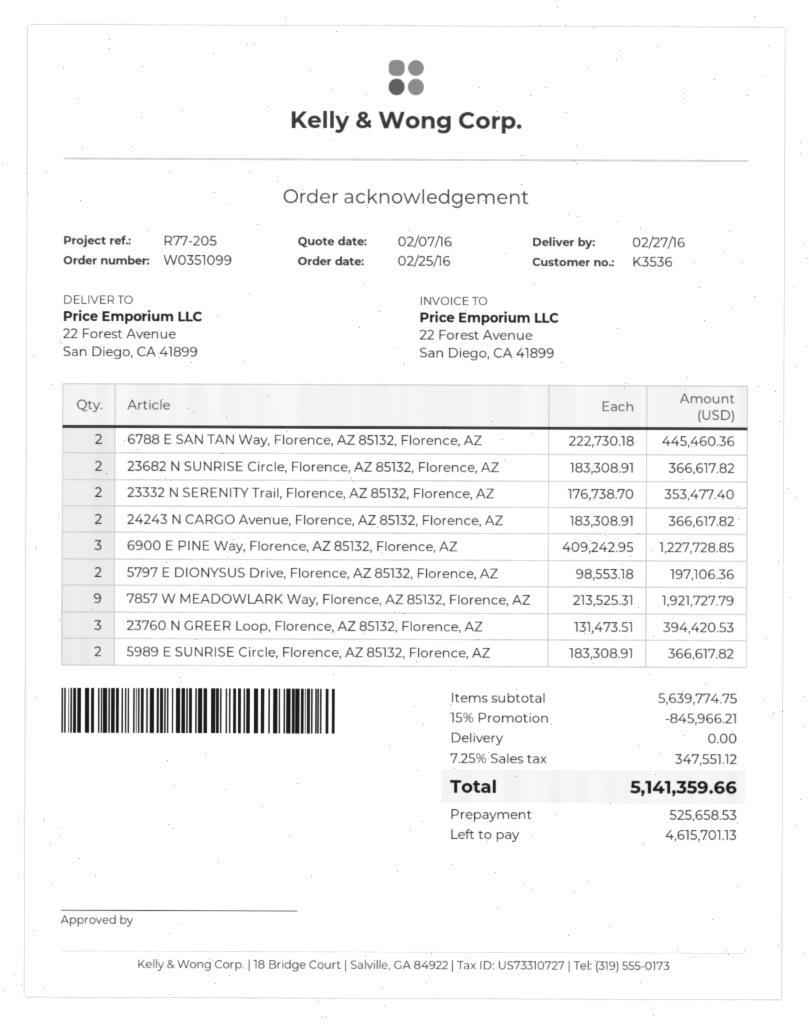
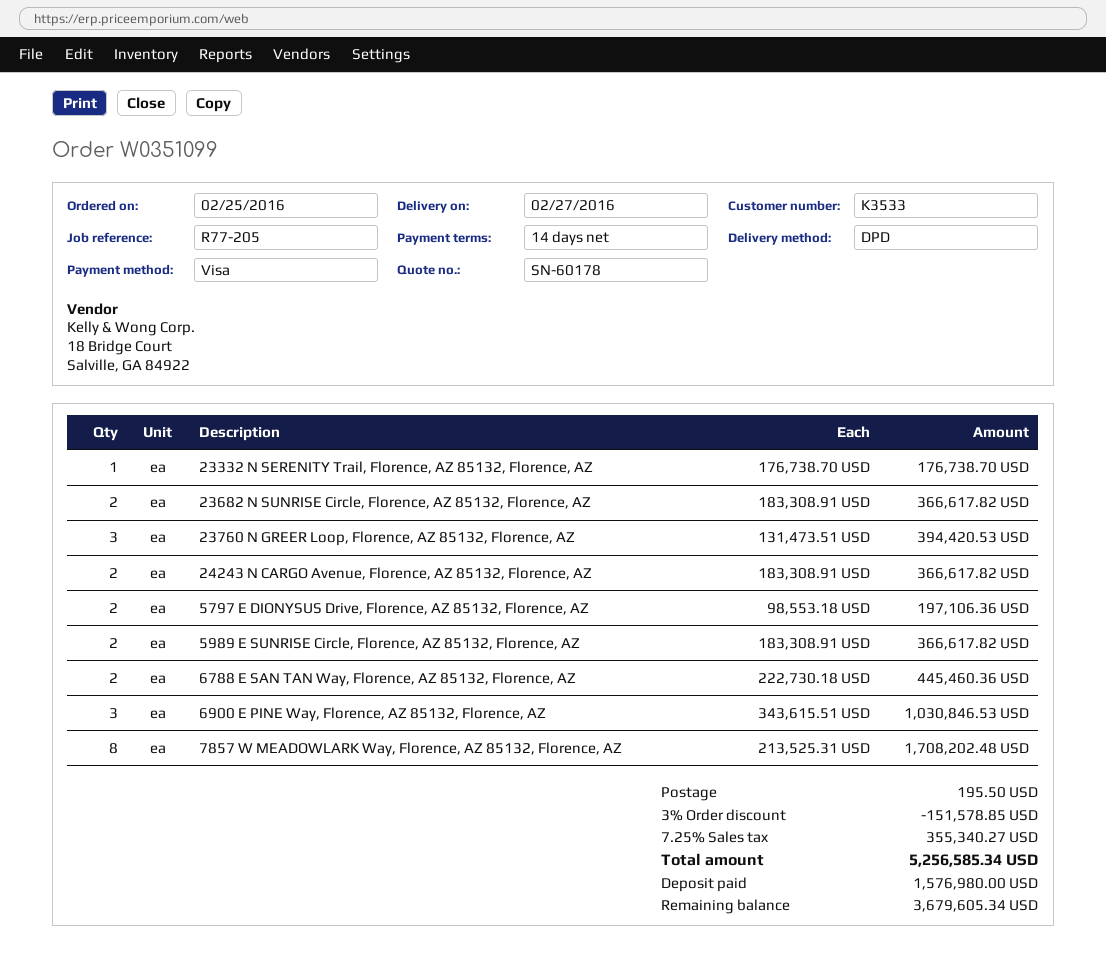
customer number: K3536 -> K3533
23332 N SERENITY Trail, Florence, AZ 85132, Florence, AZ: 2 x 176738.70 = 353477.40 -> 1 x 176738.70 = 176738.70
6900 E PINE Way, Florence, AZ 85132, Florence, AZ: 3 x 409242.95 = 1227728.85 -> 3 x 343615.51 = 1030846.53
7857 W MEADOWLARK Way, Florence, AZ 85132, Florence, AZ: 9 x 213525.31 = 1921727.79 -> 8 x 213525.31 = 1708202.48
discount: 15% = 845966.21 -> 3% = 151578.85
shipping: 0.00 -> 195.50
tax: 7.25% = 347551.12 -> 7.25% = 355340.27
total: 5141359.66 -> 5256585.34
deposit: 525658.53 -> 1576980.00
balance: 4615701.13 -> 3679605.34

